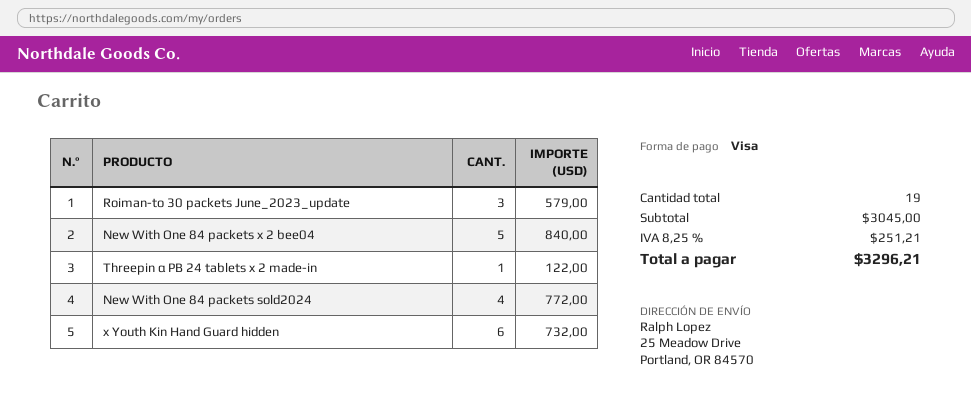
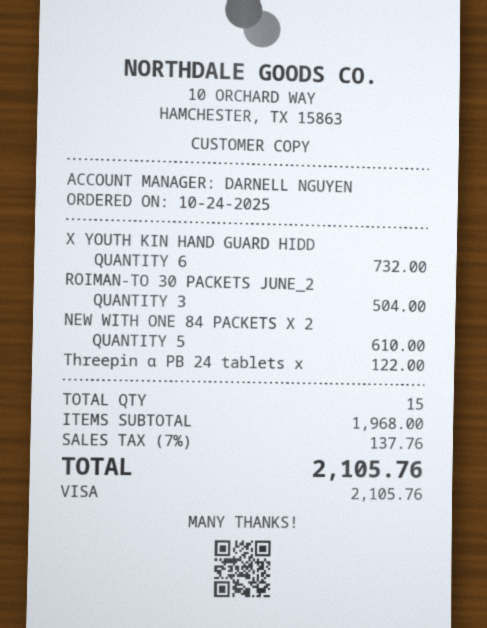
Roiman-to 30 packets June_2023_update: 3 for 579.00 -> 3 for 504.00
New With One 84 packets x 2 bee04: 5 for 840.00 -> 5 for 610.00
New With One 84 packets sold2024: 4 for 772.00 -> none
total quantity: 19 -> 15
subtotal: 3045.00 -> 1968.00
tax: 8.25% = 251.21 -> 7% = 137.76
total: 3296.21 -> 2105.76

